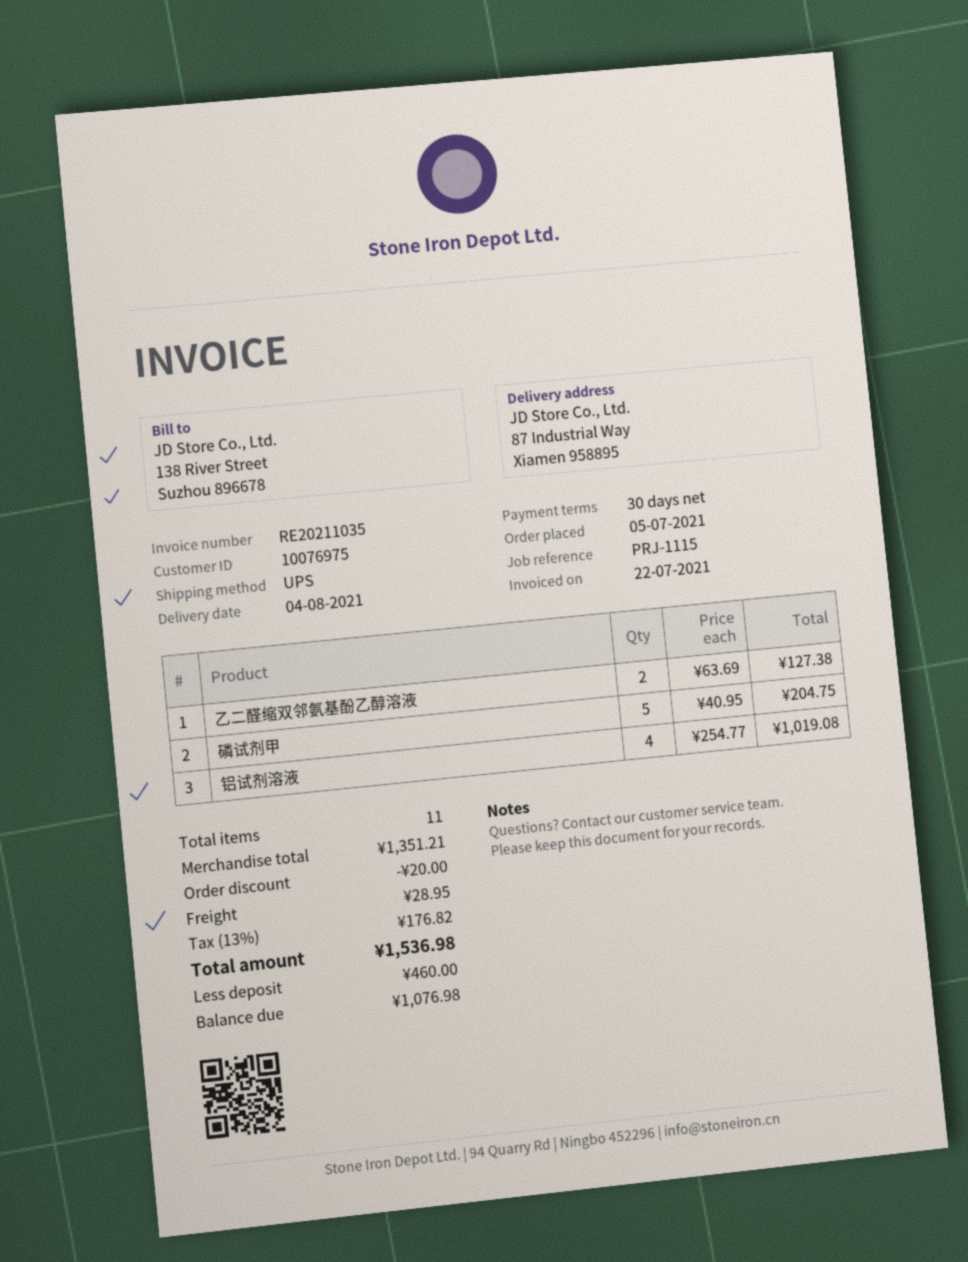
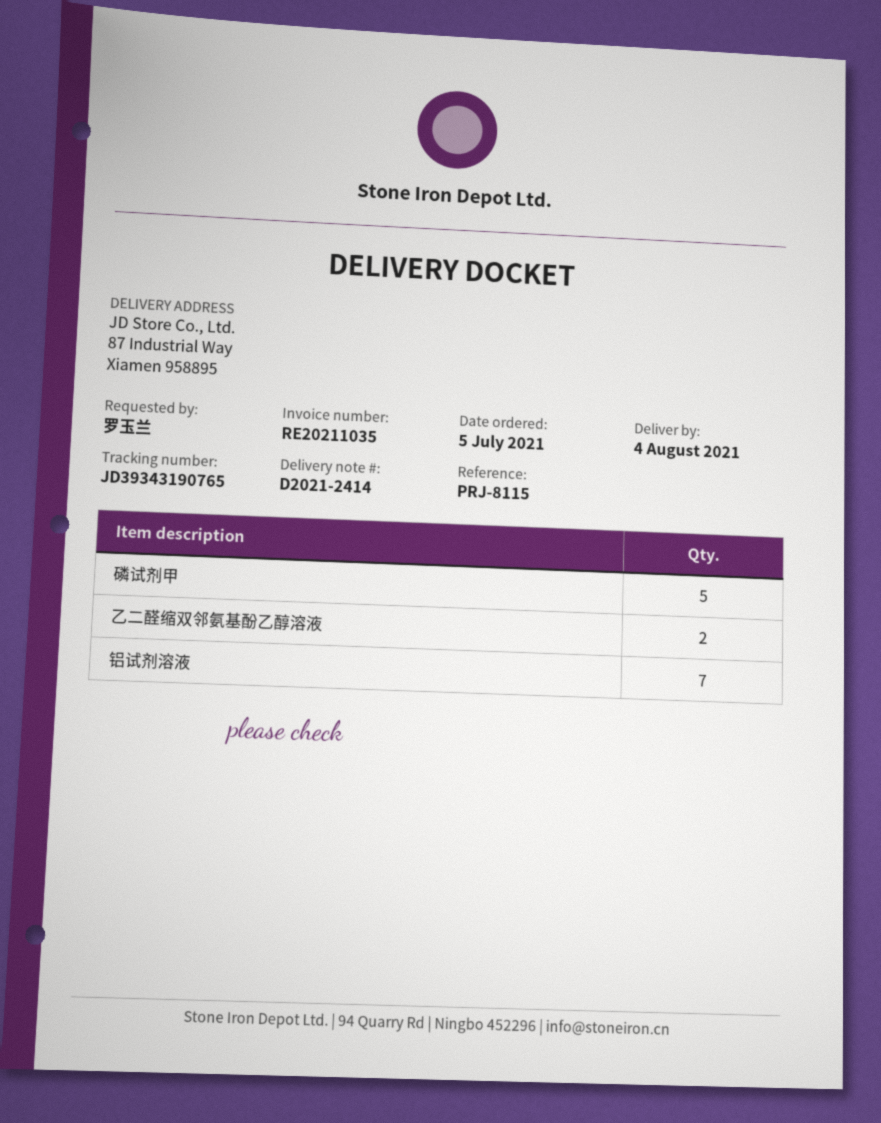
reference: PRJ-1115 -> PRJ-8115
铝试剂溶液: 4 -> 7

